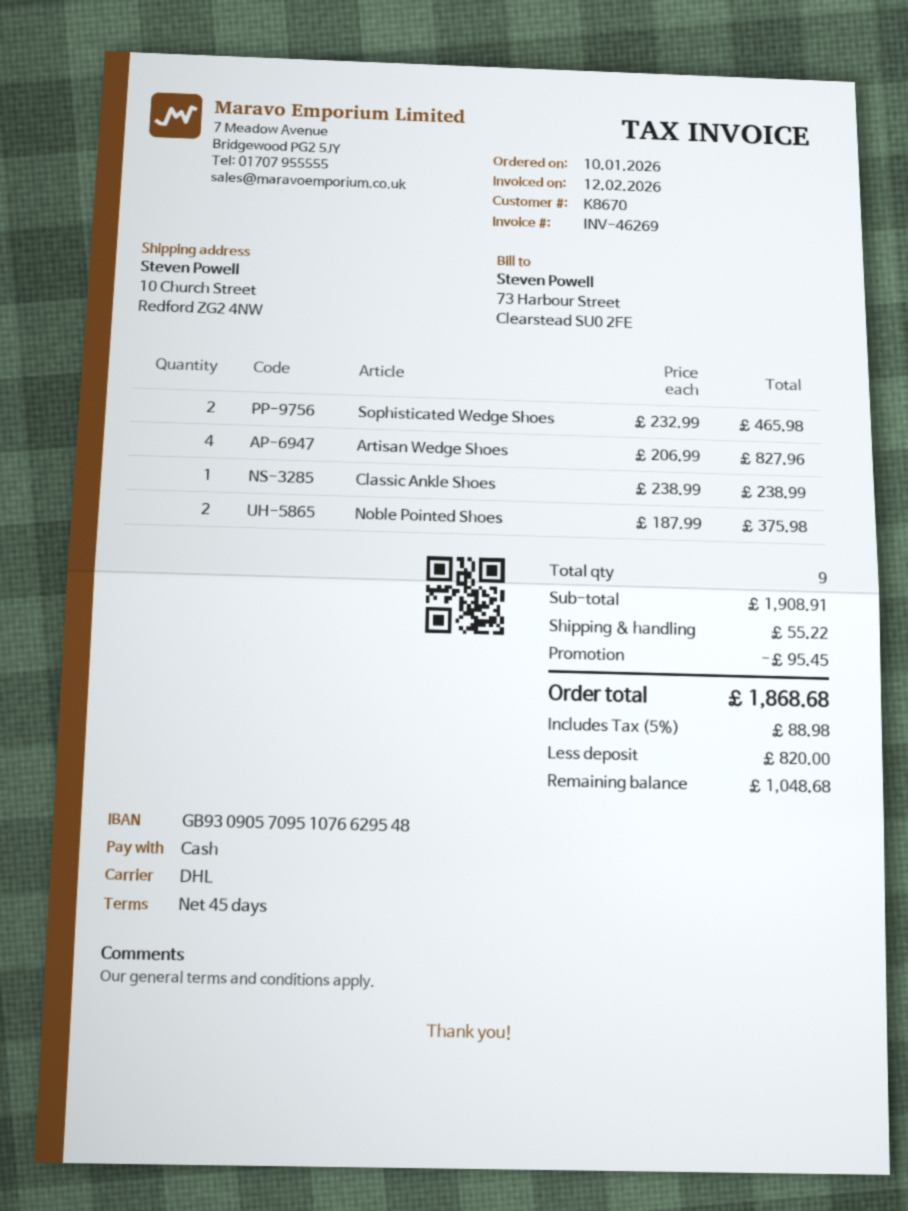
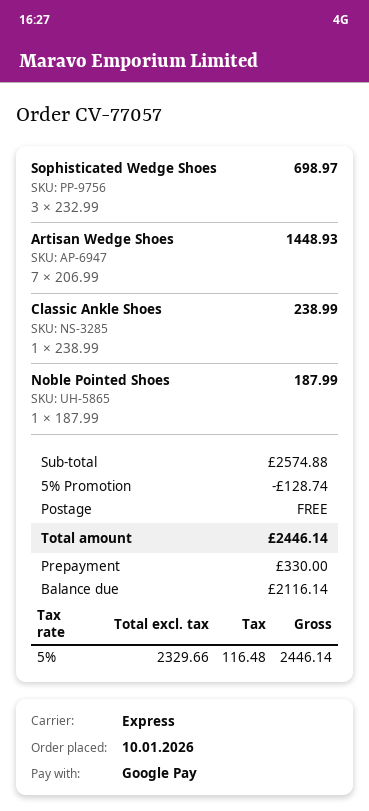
payment method: cash -> Google Pay
shipping method: DHL -> express
Sophisticated Wedge Shoes: 2 x 232.99 = 465.98 -> 3 x 232.99 = 698.97
Artisan Wedge Shoes: 4 x 206.99 = 827.96 -> 7 x 206.99 = 1448.93
Noble Pointed Shoes: 2 x 187.99 = 375.98 -> 1 x 187.99 = 187.99
subtotal: 1908.91 -> 2574.88
discount: 95.45 -> 128.74
shipping: 55.22 -> 0.00
tax: 5% = 88.98 -> 5% = 116.48
total: 1868.68 -> 2446.14
deposit: 820.00 -> 330.00
balance: 1048.68 -> 2116.14

